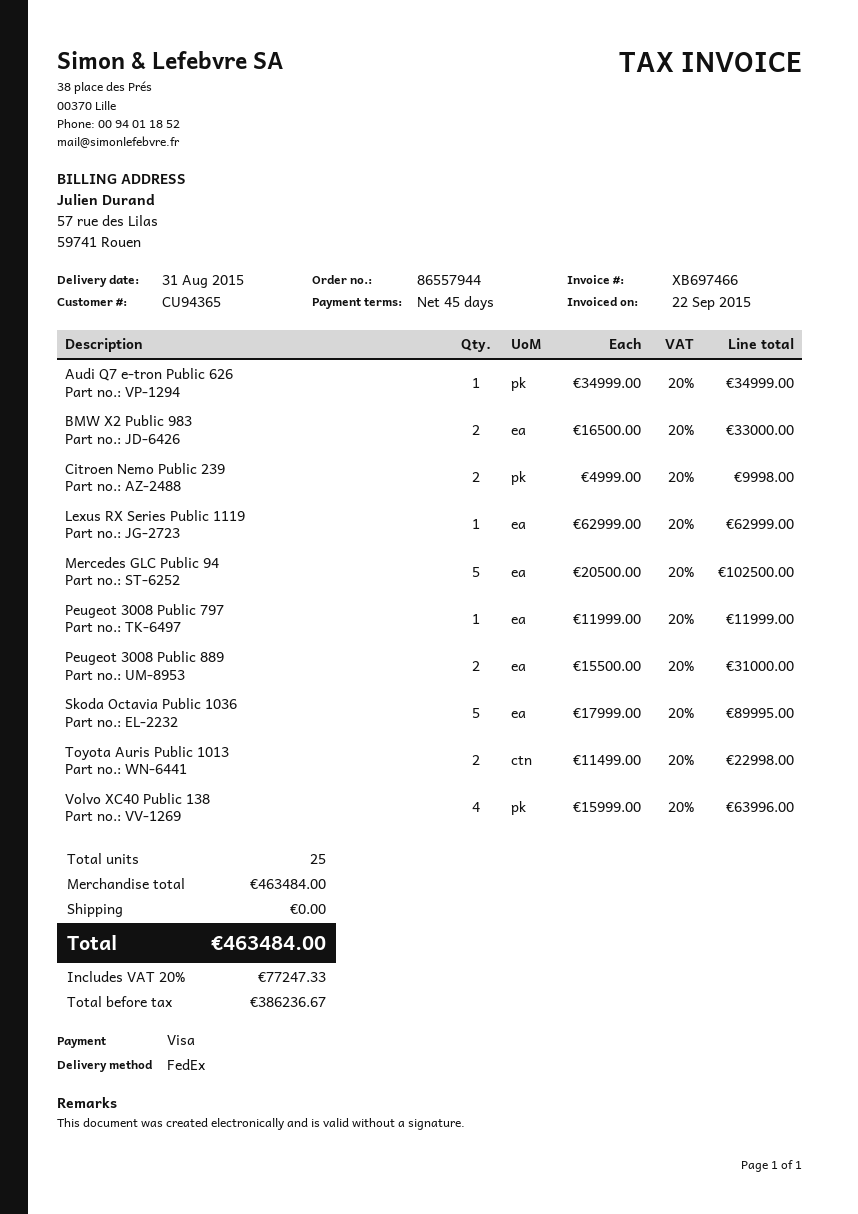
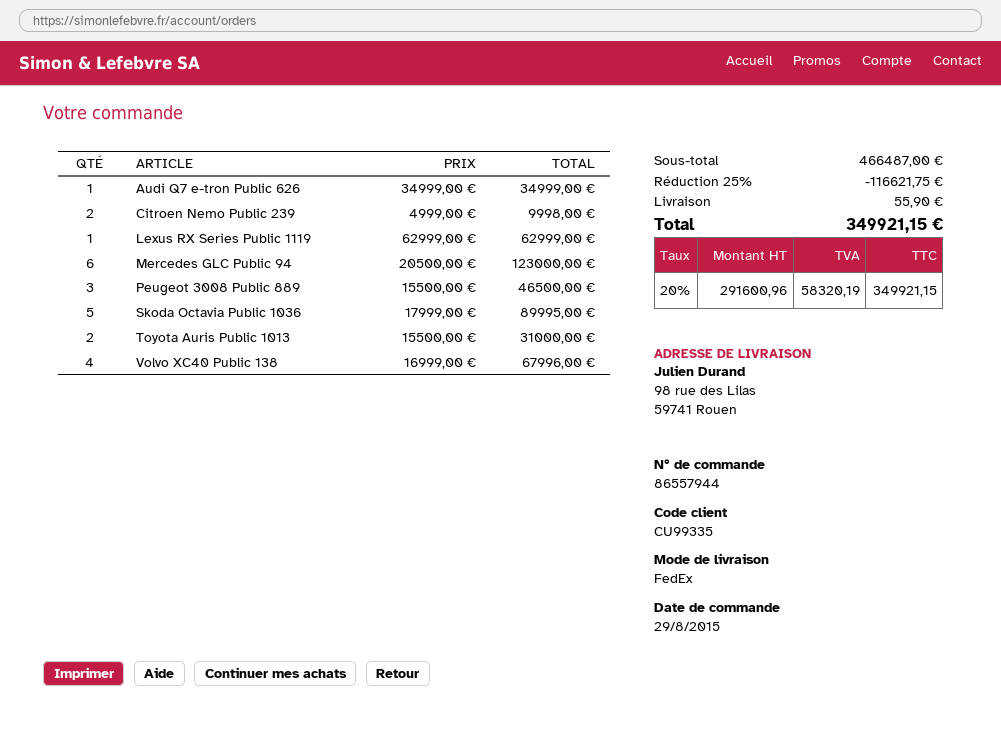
customer number: CU94365 -> CU99335
BMW X2 Public 983: 2 x 16500.00 = 33000.00 -> none
Mercedes GLC Public 94: 5 x 20500.00 = 102500.00 -> 6 x 20500.00 = 123000.00
Peugeot 3008 Public 797: 1 x 11999.00 = 11999.00 -> none
Peugeot 3008 Public 889: 2 x 15500.00 = 31000.00 -> 3 x 15500.00 = 46500.00
Toyota Auris Public 1013: 2 x 11499.00 = 22998.00 -> 2 x 15500.00 = 31000.00
Volvo XC40 Public 138: 4 x 15999.00 = 63996.00 -> 4 x 16999.00 = 67996.00
subtotal: 463484.00 -> 466487.00
discount: none -> 25% = 116621.75
shipping: 0.00 -> 55.90
net: 386236.67 -> 291600.96
tax: 20% = 77247.33 -> 20% = 58320.19
total: 463484.00 -> 349921.15

